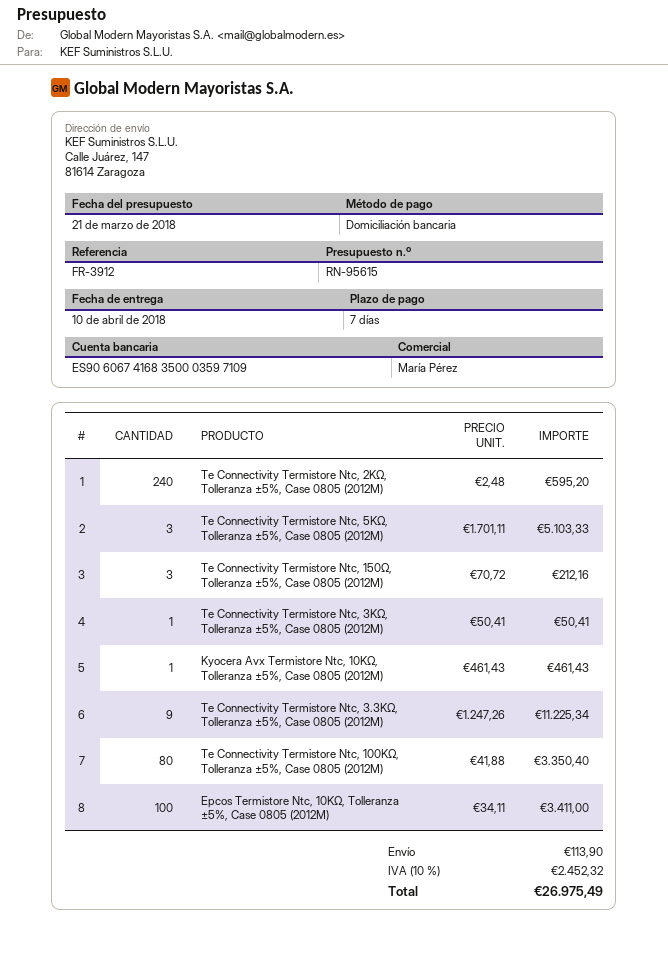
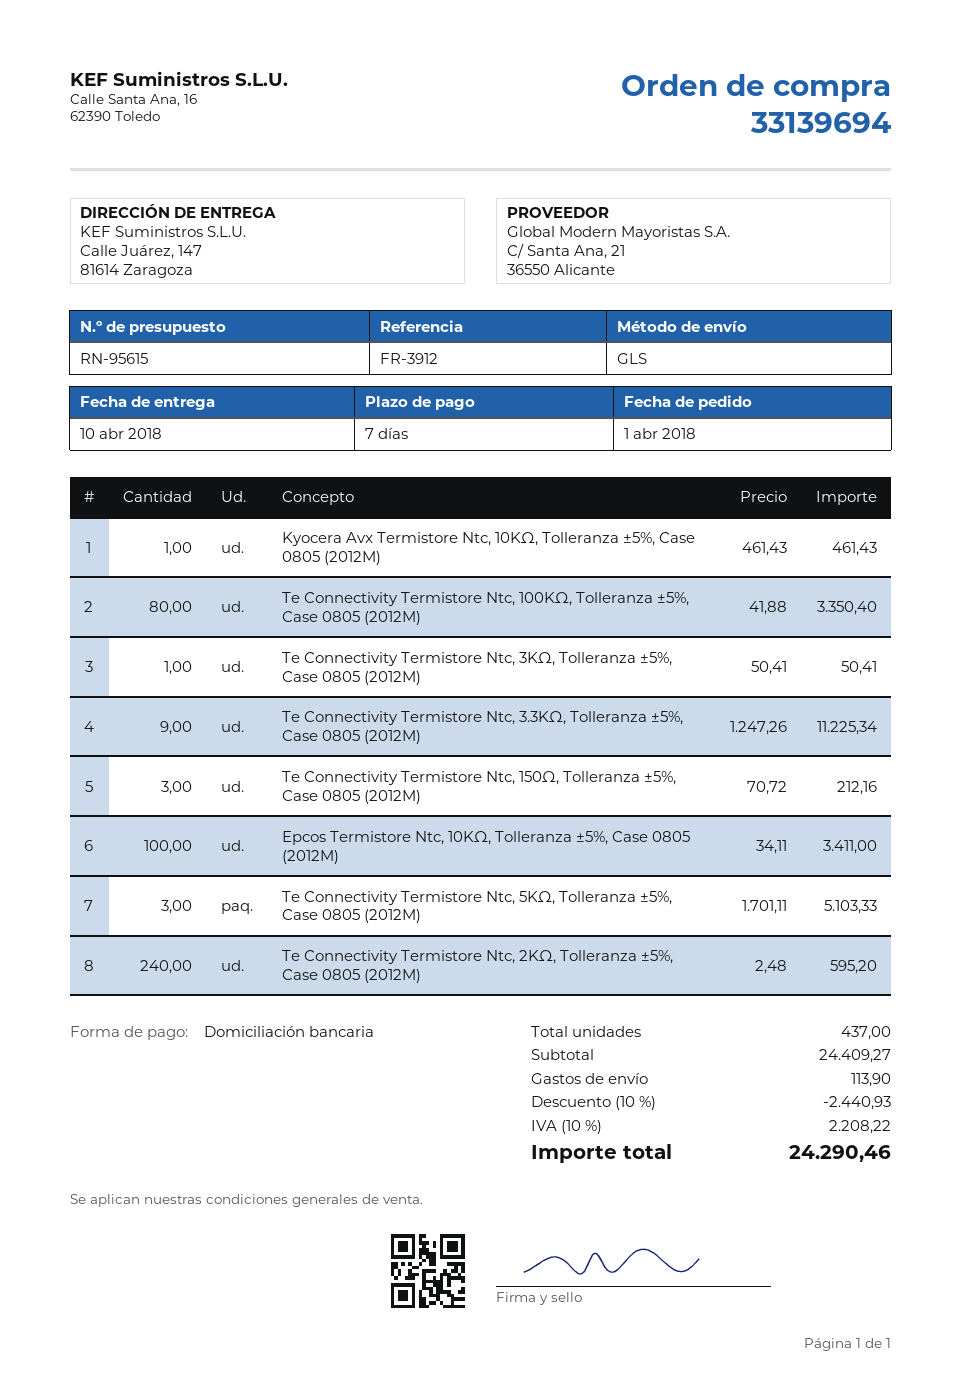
discount: none -> 10% = 2440.93
tax: 10% = 2452.32 -> 10% = 2208.22
total: 26975.49 -> 24290.46

